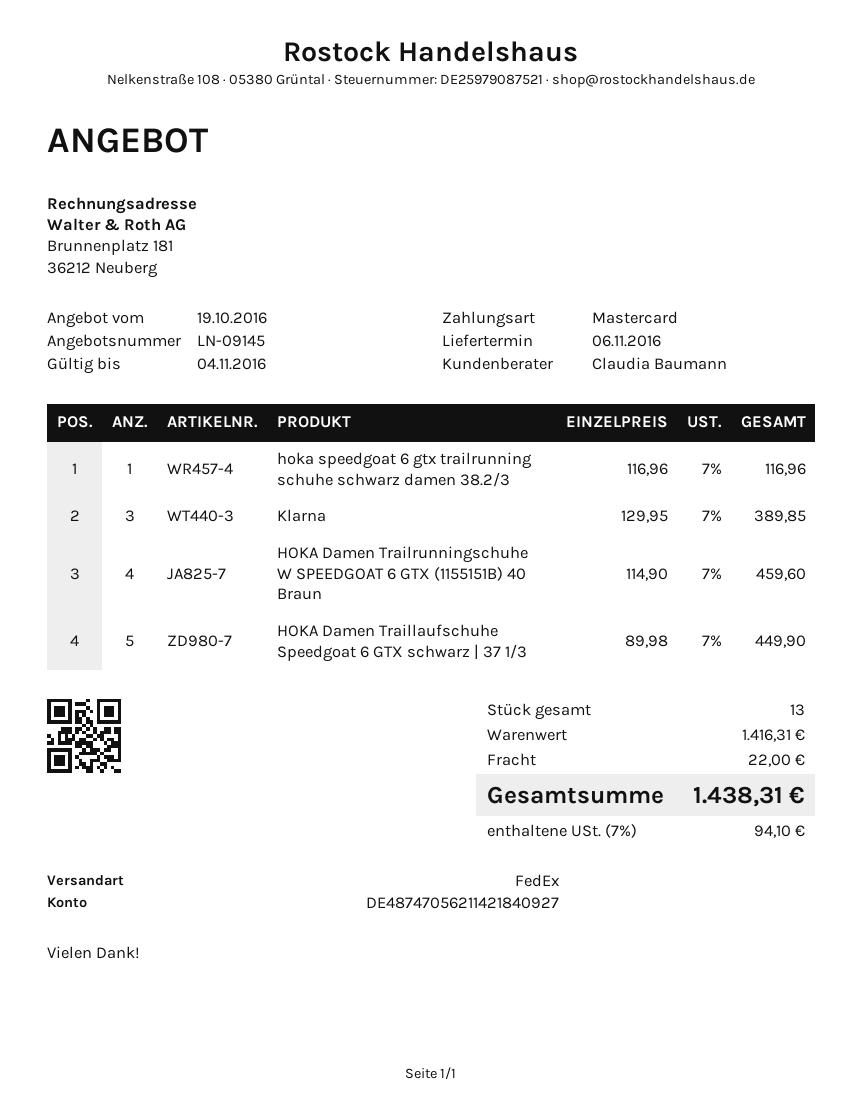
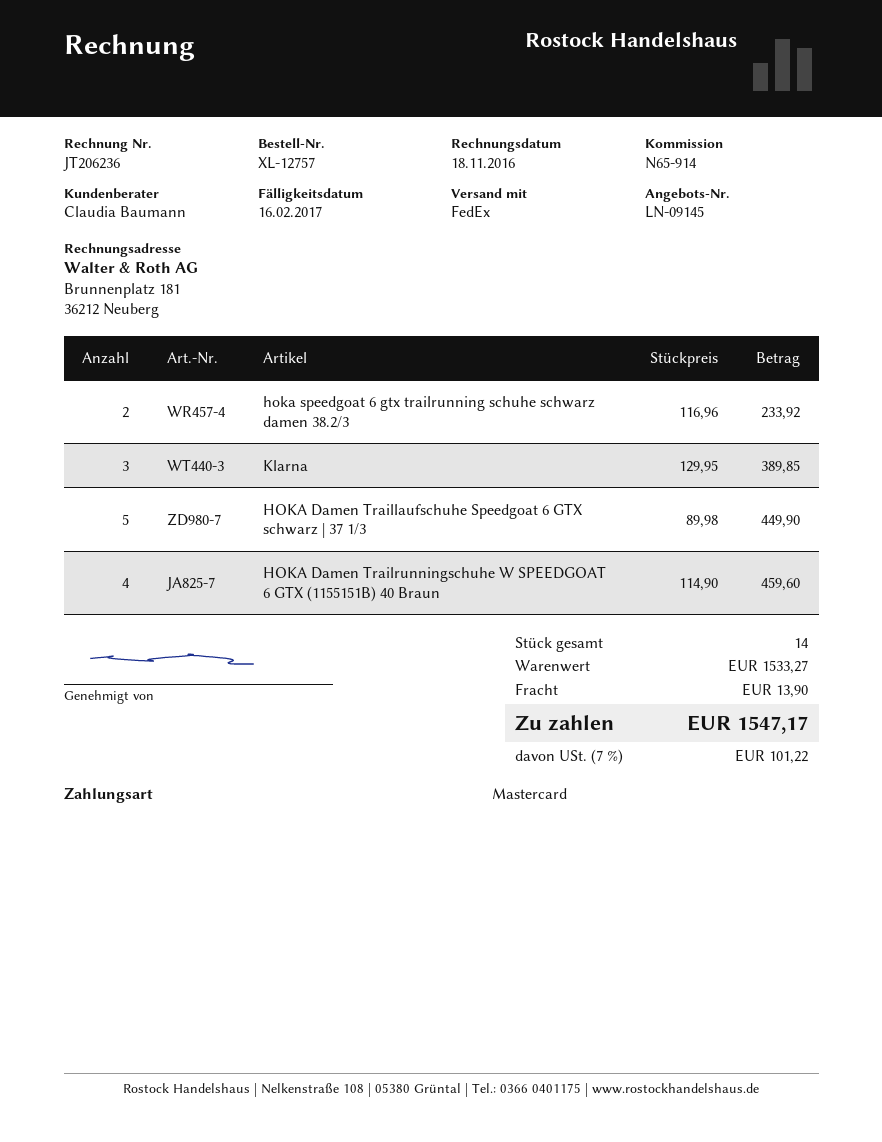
hoka speedgoat 6 gtx trailrunning schuhe schwarz damen 38.2/3: 1 x 116.96 = 116.96 -> 2 x 116.96 = 233.92
total quantity: 13 -> 14
subtotal: 1416.31 -> 1533.27
shipping: 22.00 -> 13.90
tax: 7% = 94.10 -> 7% = 101.22
total: 1438.31 -> 1547.17

